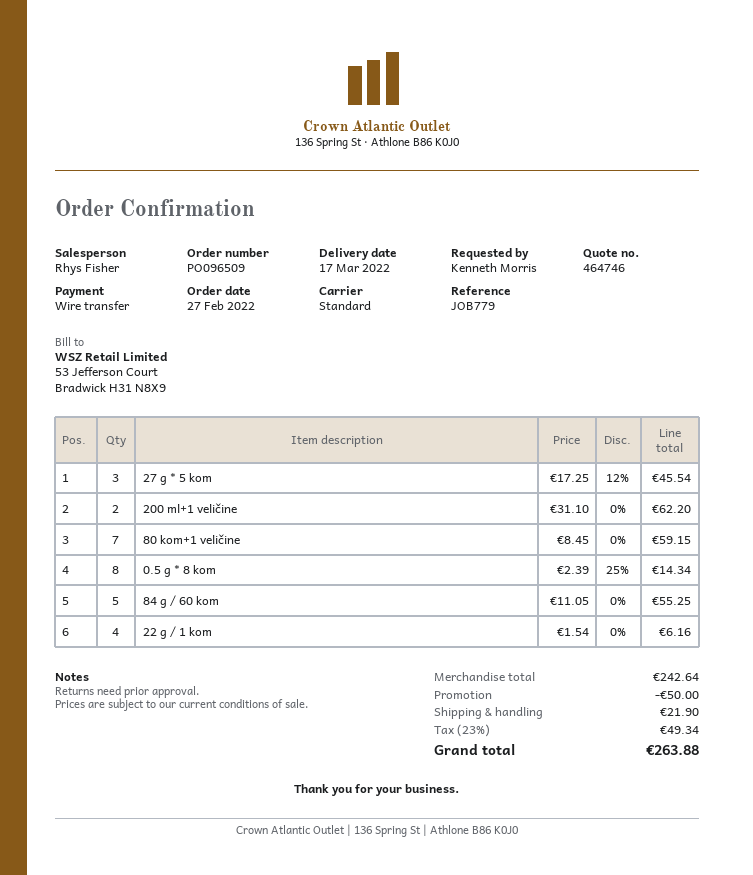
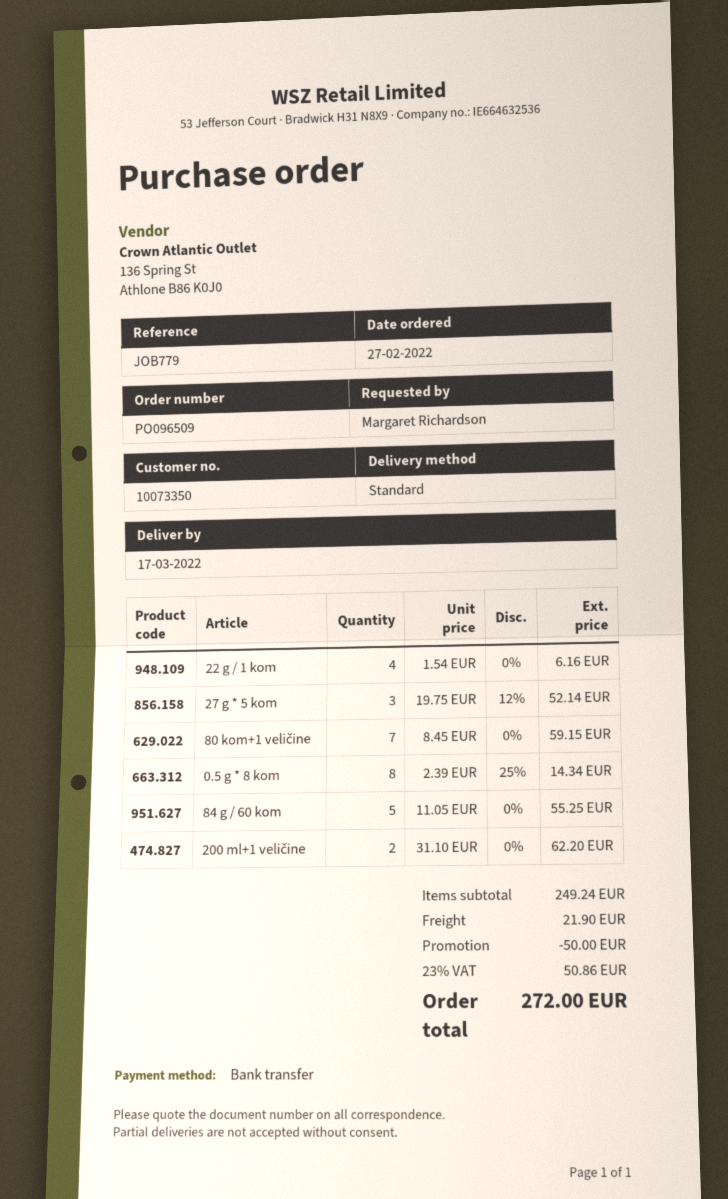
ordered by: Kenneth Morris -> Margaret Richardson
27 g * 5 kom: 3 x 17.25 - 12% = 45.54 -> 3 x 19.75 - 12% = 52.14
subtotal: 242.64 -> 249.24
tax: 23% = 49.34 -> 23% = 50.86
total: 263.88 -> 272.00

